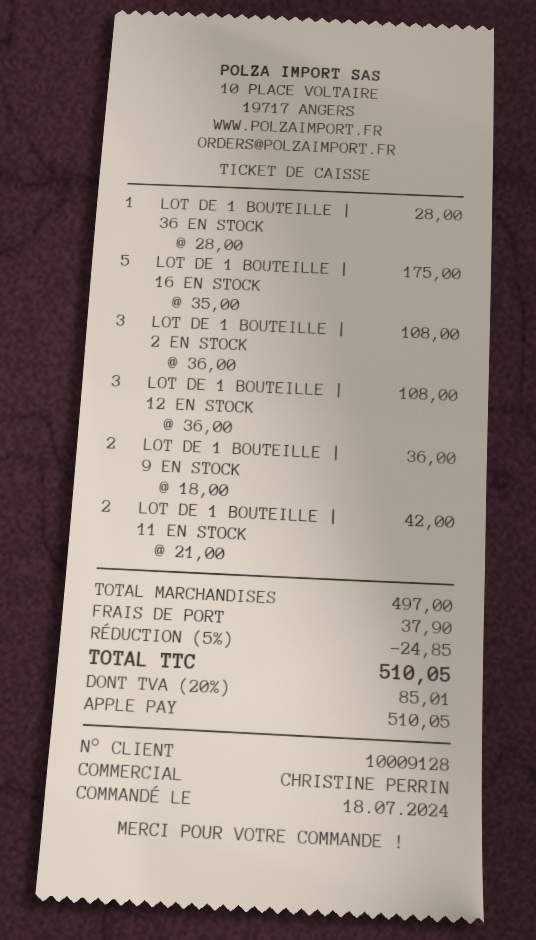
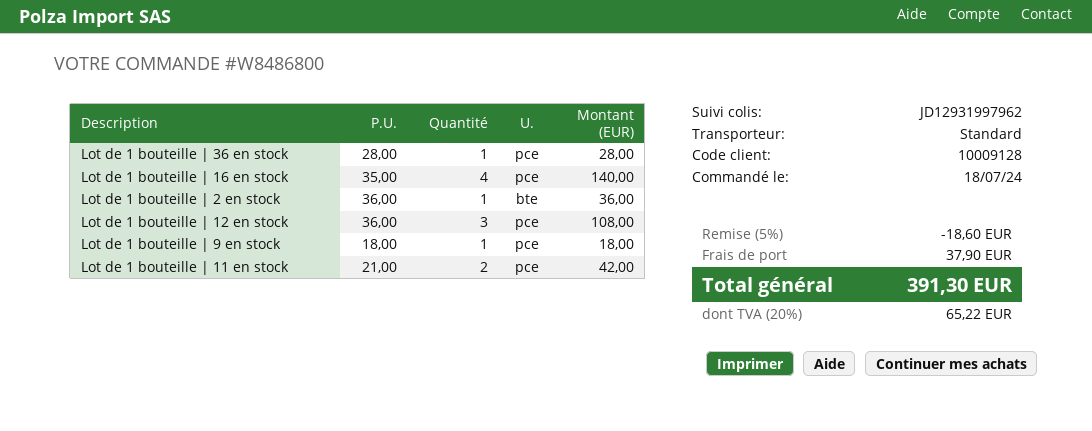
LOT DE 1 BOUTEILLE | 16 EN STOCK: 5 x 35.00 = 175.00 -> 4 x 35.00 = 140.00
LOT DE 1 BOUTEILLE | 2 EN STOCK: 3 x 36.00 = 108.00 -> 1 x 36.00 = 36.00
LOT DE 1 BOUTEILLE | 9 EN STOCK: 2 x 18.00 = 36.00 -> 1 x 18.00 = 18.00
discount: 5% = 24.85 -> 5% = 18.60
tax: 20% = 85.01 -> 20% = 65.22
total: 510.05 -> 391.30

